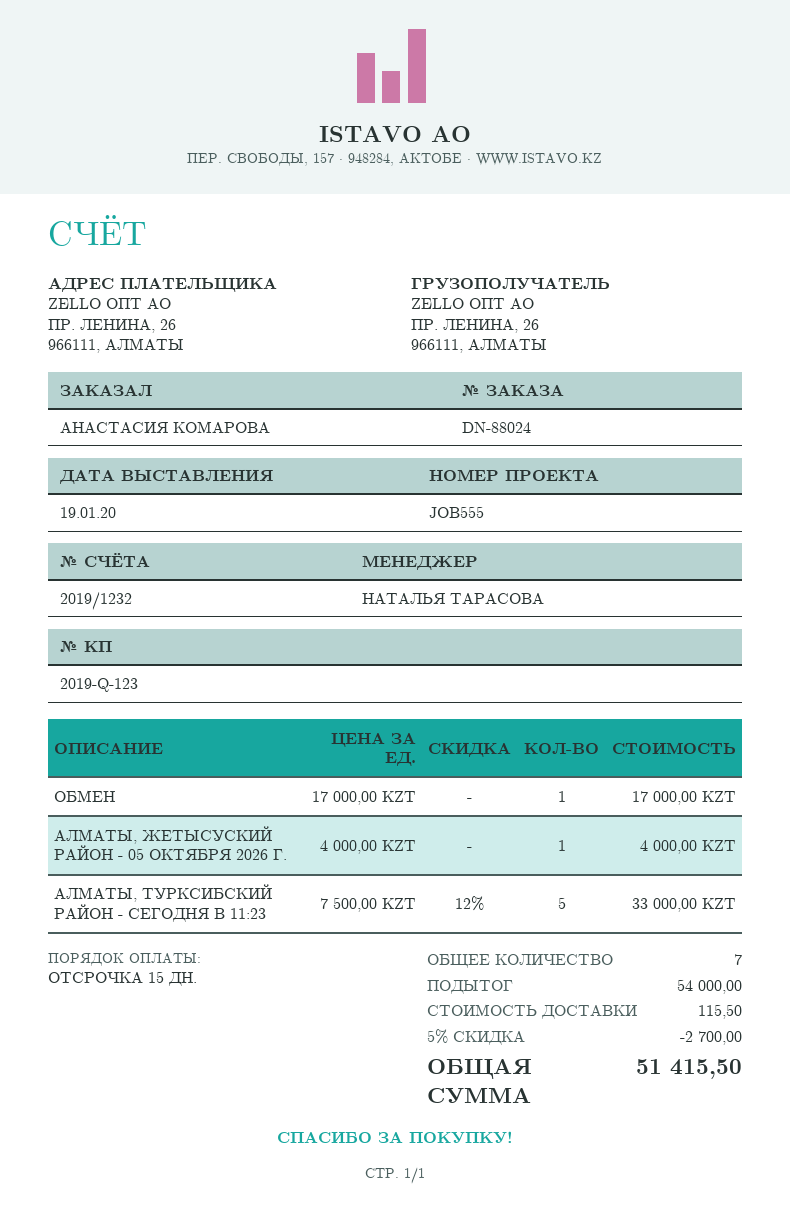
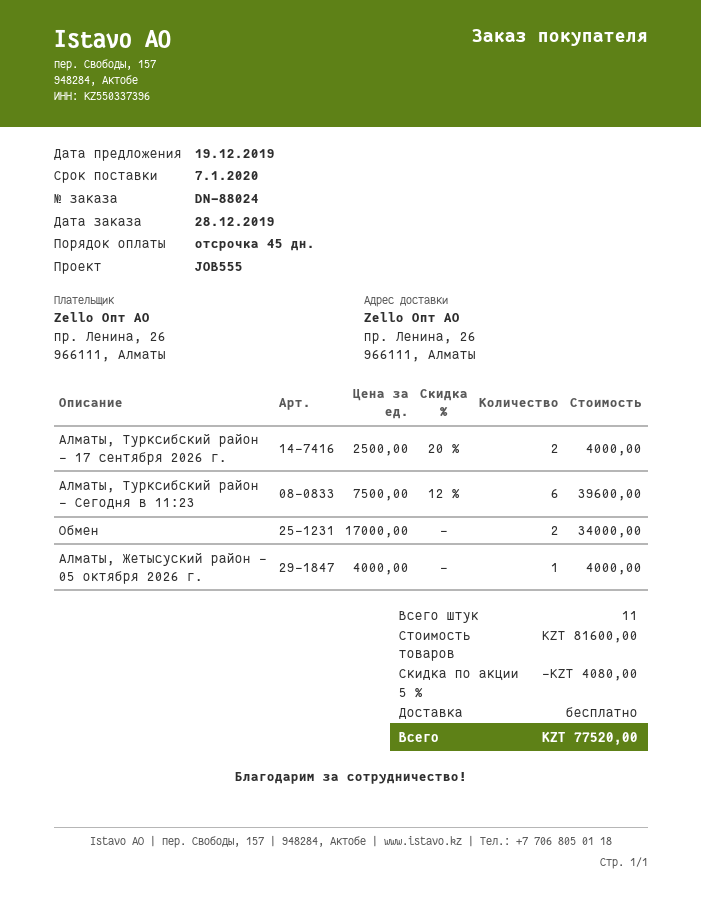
payment terms: 15 days -> 45 days
ОБМЕН: 1 x 17000.00 = 17000.00 -> 2 x 17000.00 = 34000.00
АЛМАТЫ, ТУРКСИБСКИЙ РАЙОН - СЕГОДНЯ В 11:23: 5 x 7500.00 - 12% = 33000.00 -> 6 x 7500.00 - 12% = 39600.00
Алматы, Турксибский район - 17 сентября 2026 г.: none -> 2 x 2500.00 - 20% = 4000.00
total quantity: 7 -> 11
subtotal: 54000.00 -> 81600.00
discount: 5% = 2700.00 -> 5% = 4080.00
shipping: 115.50 -> 0.00
total: 51415.50 -> 77520.00

